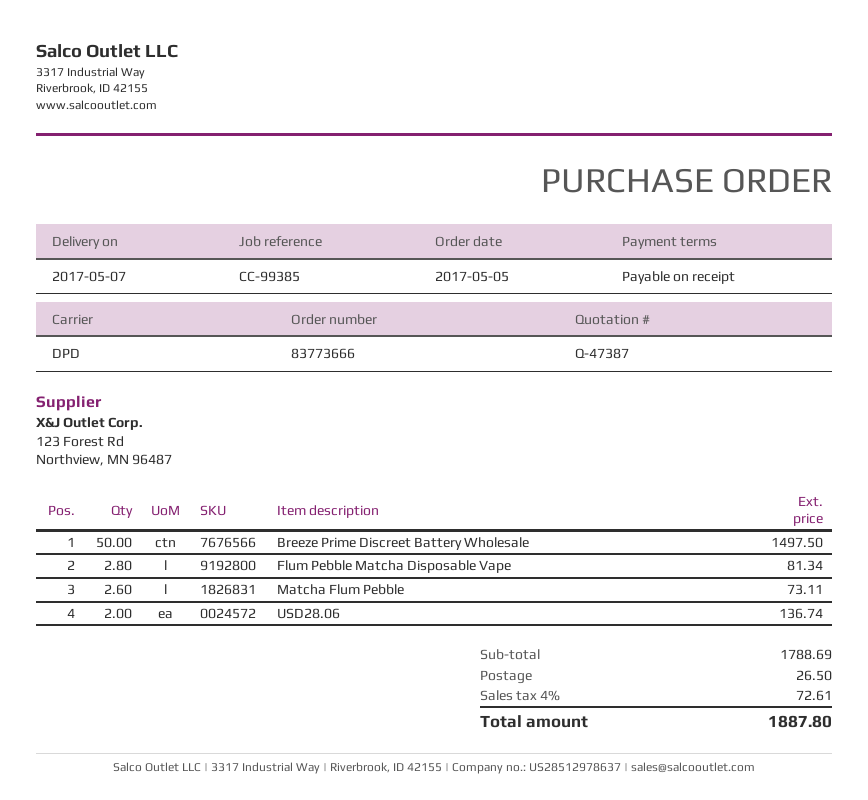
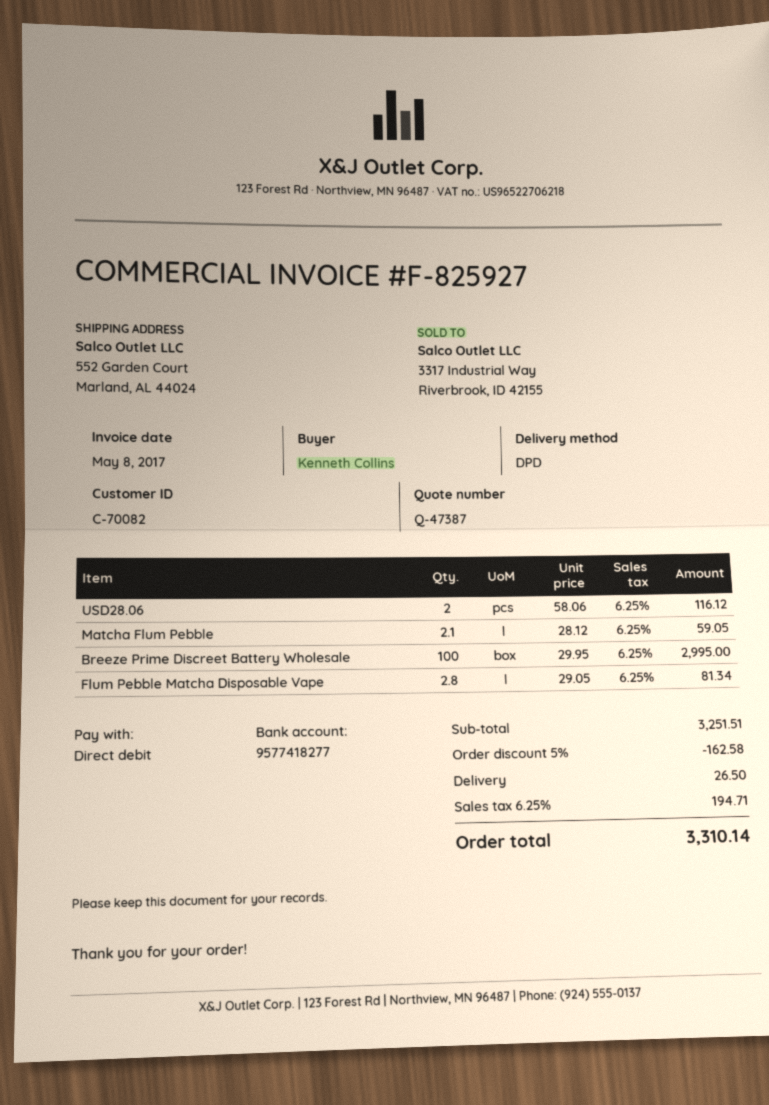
Breeze Prime Discreet Battery Wholesale: 50 for 1497.50 -> 100 for 2995.00
Matcha Flum Pebble: 2.6 for 73.11 -> 2.1 for 59.05
USD28.06: 2 for 136.74 -> 2 for 116.12
subtotal: 1788.69 -> 3251.51
discount: none -> 5% = 162.58
tax: 4% = 72.61 -> 6.25% = 194.71
total: 1887.80 -> 3310.14

